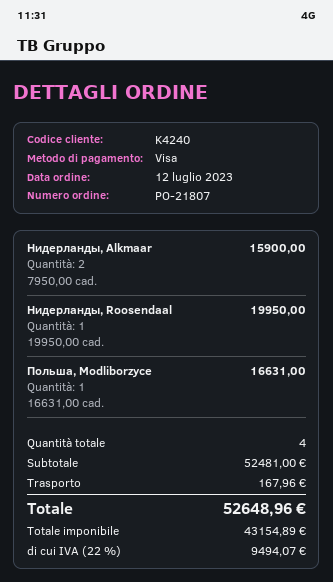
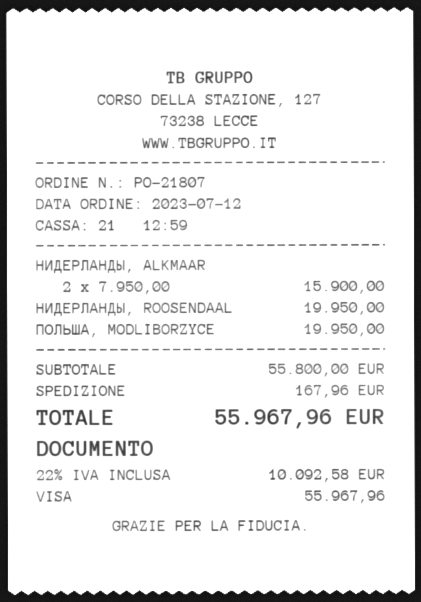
Польша, Modliborzyce: 1 x 16631.00 = 16631.00 -> 1 x 19950.00 = 19950.00
subtotal: 52481.00 -> 55800.00
tax: 22% = 9494.07 -> 22% = 10092.58
total: 52648.96 -> 55967.96

